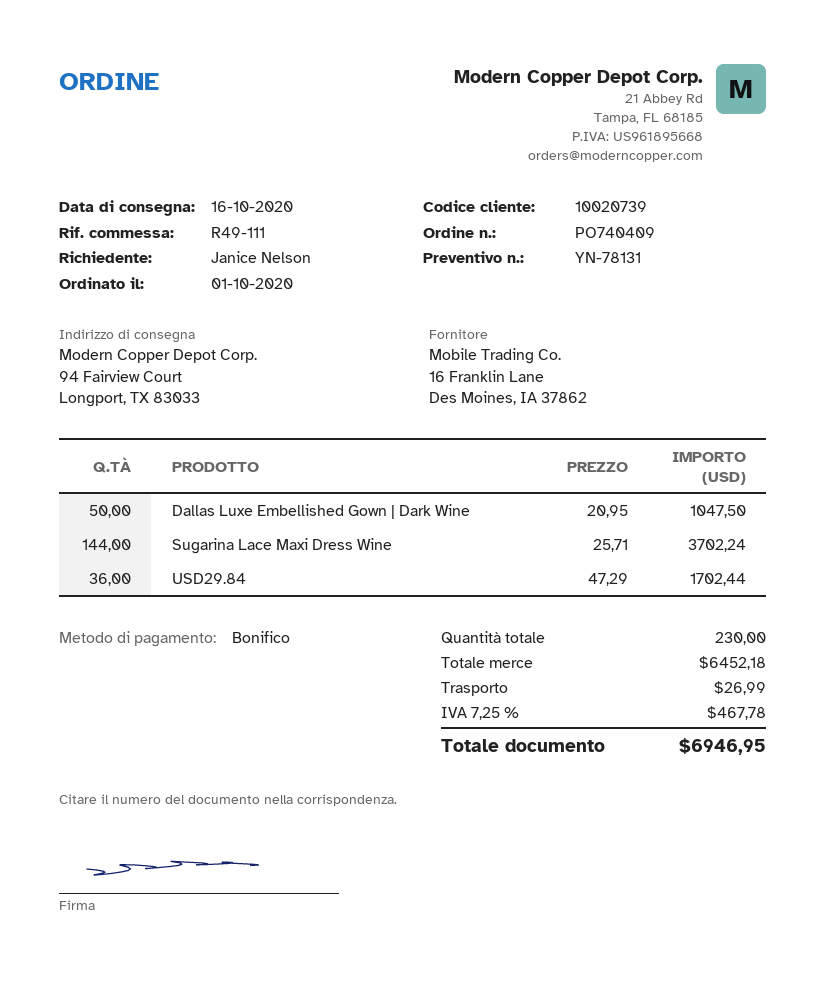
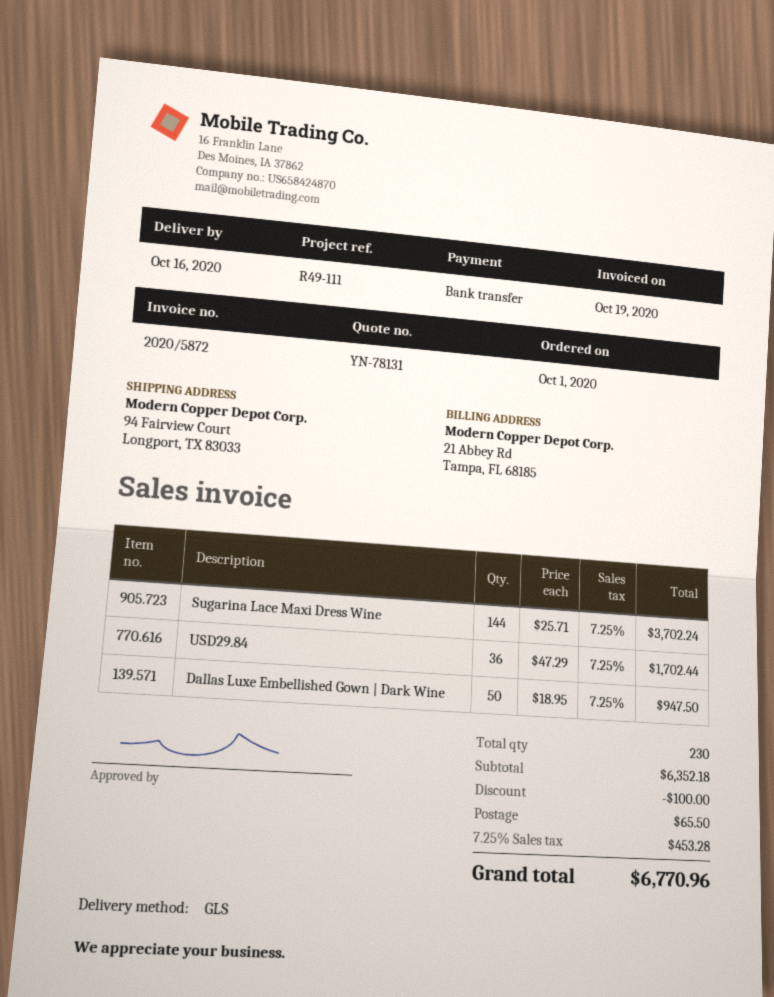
Dallas Luxe Embellished Gown | Dark Wine: 50 x 20.95 = 1047.50 -> 50 x 18.95 = 947.50
subtotal: 6452.18 -> 6352.18
discount: none -> 100.00
shipping: 26.99 -> 65.50
tax: 7.25% = 467.78 -> 7.25% = 453.28
total: 6946.95 -> 6770.96

